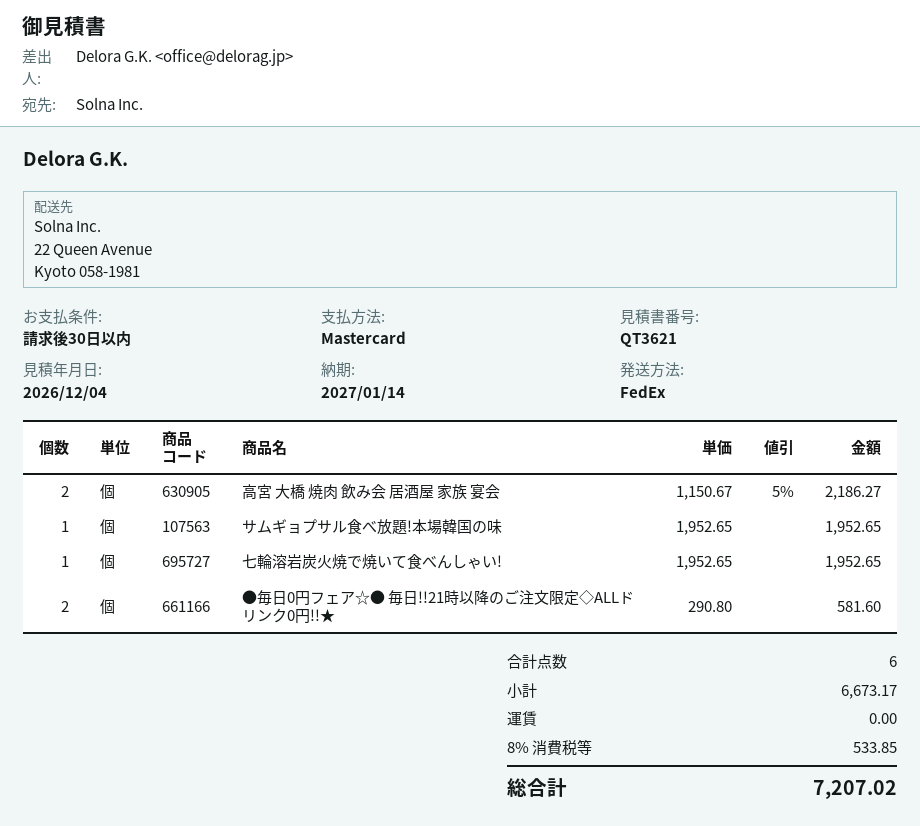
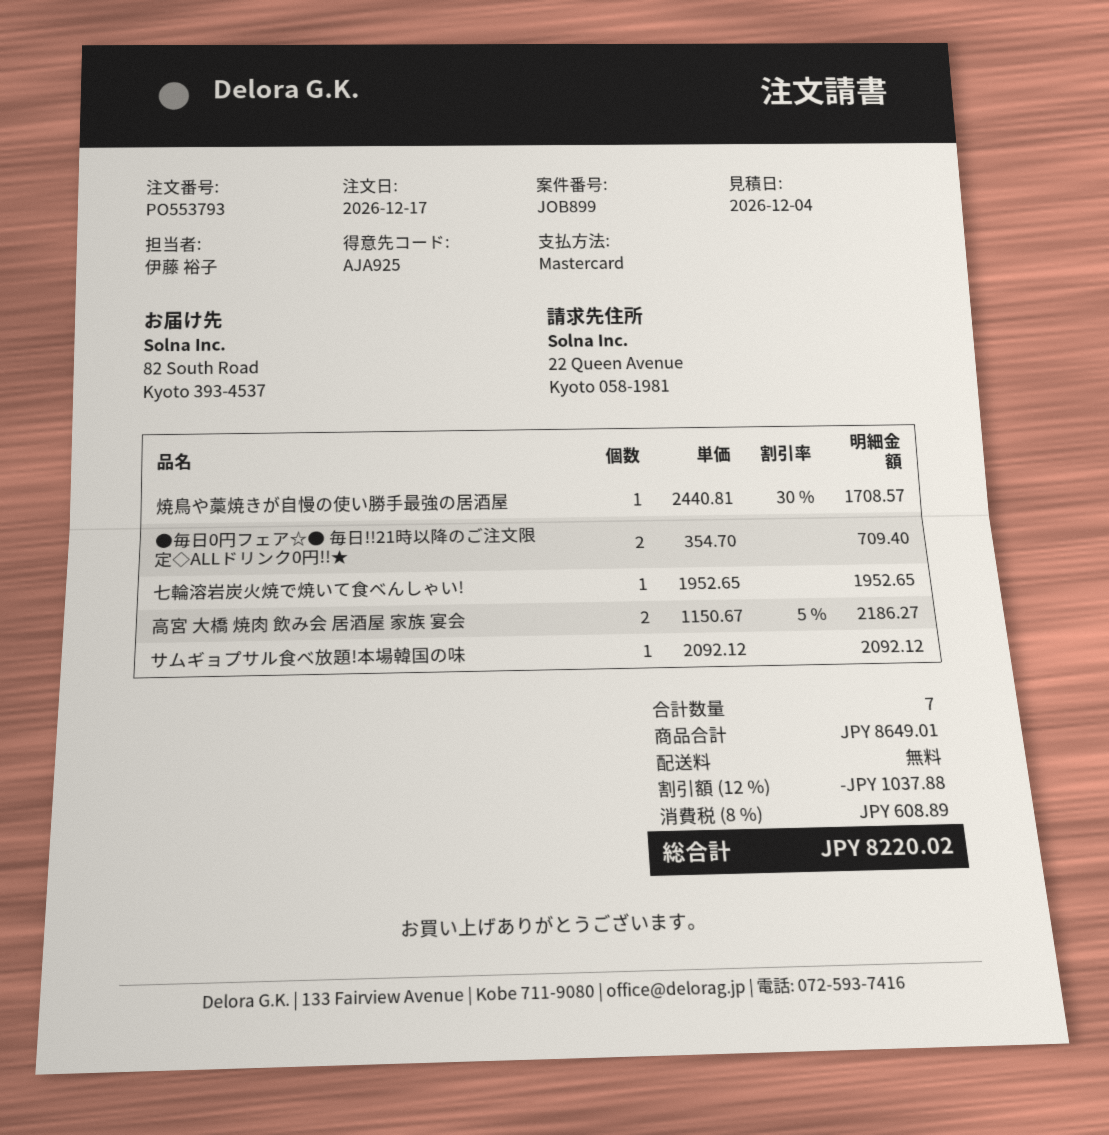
ship to: 22 Queen Avenue, Kyoto 058-1981 -> 82 South Road, Kyoto 393-4537
サムギョプサル食べ放題!本場韓国の味: 1 x 1952.65 = 1952.65 -> 1 x 2092.12 = 2092.12
●毎日0円フェア☆● 毎日!!21時以降のご注文限定◇ALLドリンク0円!!★: 2 x 290.80 = 581.60 -> 2 x 354.70 = 709.40
焼鳥や藁焼きが自慢の使い勝手最強の居酒屋: none -> 1 x 2440.81 - 30% = 1708.57
total quantity: 6 -> 7
subtotal: 6673.17 -> 8649.01
discount: none -> 12% = 1037.88
tax: 8% = 533.85 -> 8% = 608.89
total: 7207.02 -> 8220.02

